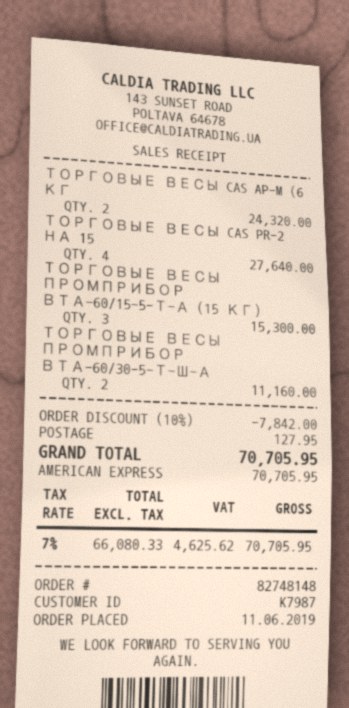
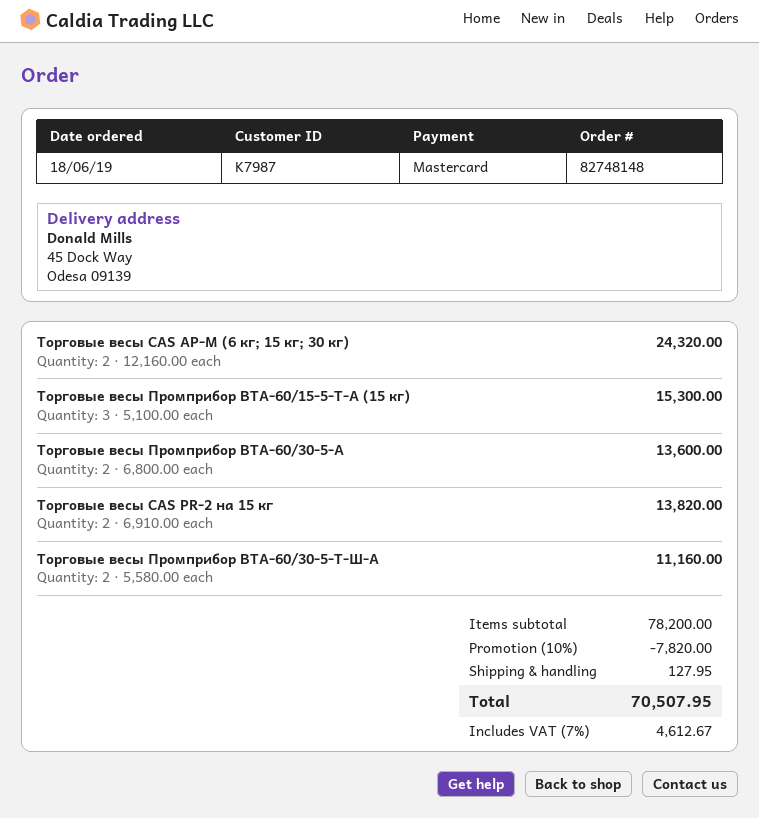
order date: 2019-06-11 -> 2019-06-18
payment method: American Express -> Mastercard
ТОРГОВЫЕ ВЕСЫ CAS PR-2 НА 15: 4 for 27640.00 -> 2 for 13820.00
Торговые весы Промприбор ВТА-60/30-5-А: none -> 2 for 13600.00
discount: 10% = 7842.00 -> 10% = 7820.00
tax: 7% = 4625.62 -> 7% = 4612.67
total: 70705.95 -> 70507.95

